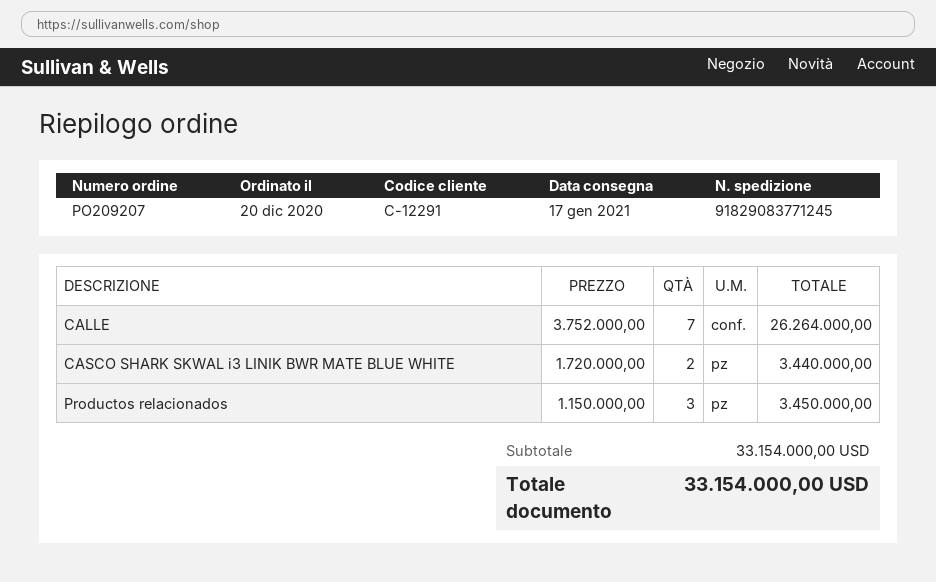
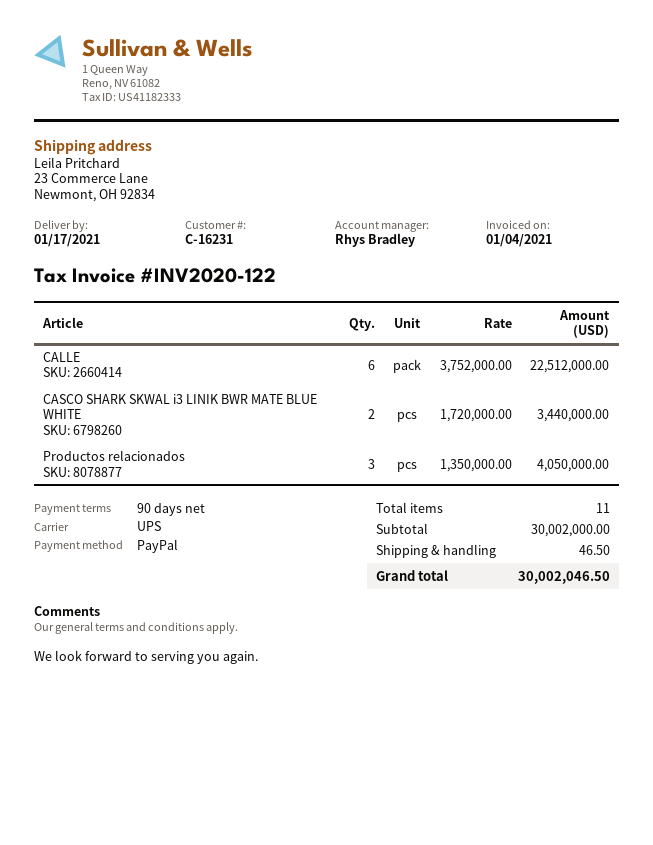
customer number: C-12291 -> C-16231
CALLE: 7 x 3752000.00 = 26264000.00 -> 6 x 3752000.00 = 22512000.00
Productos relacionados: 3 x 1150000.00 = 3450000.00 -> 3 x 1350000.00 = 4050000.00
subtotal: 33154000.00 -> 30002000.00
shipping: none -> 46.50
total: 33154000.00 -> 30002046.50

